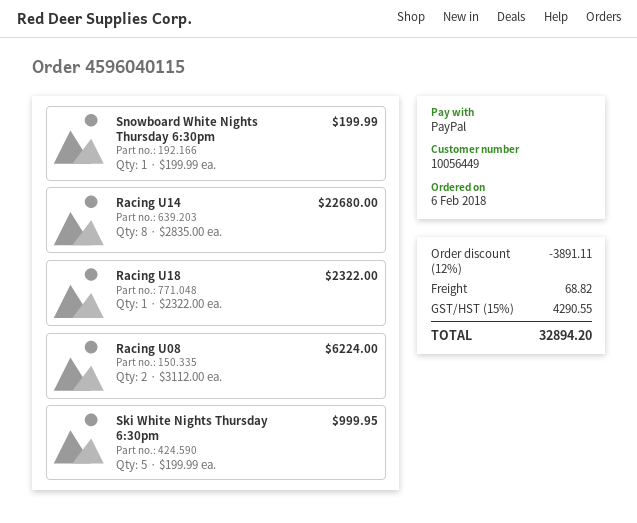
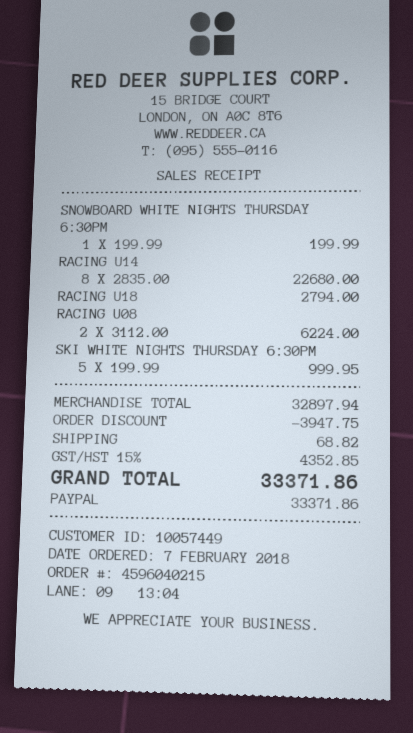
order number: 4596040115 -> 4596040215
order date: 2018-02-06 -> 2018-02-07
customer number: 10056449 -> 10057449
Racing U18: 1 x 2322.00 = 2322.00 -> 1 x 2794.00 = 2794.00
discount: 3891.11 -> 3947.75
tax: 15% = 4290.55 -> 15% = 4352.85
total: 32894.20 -> 33371.86

